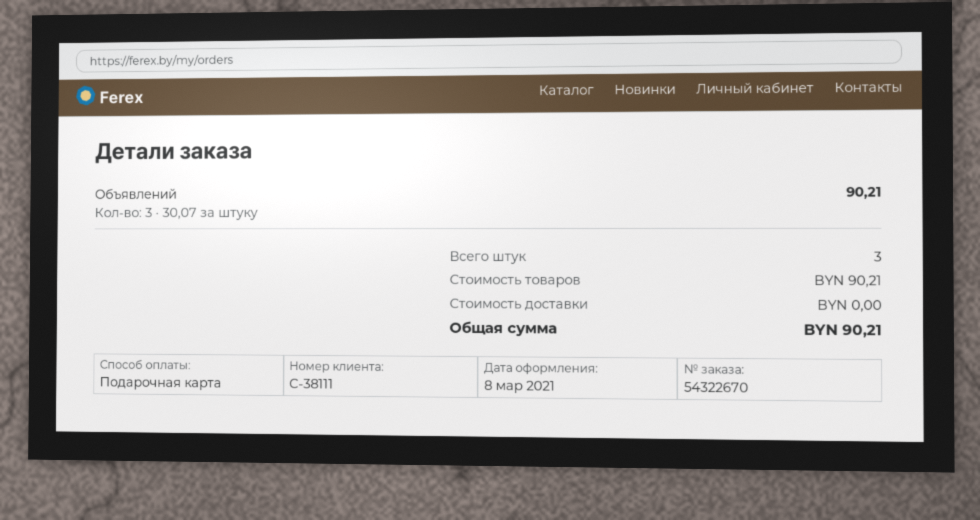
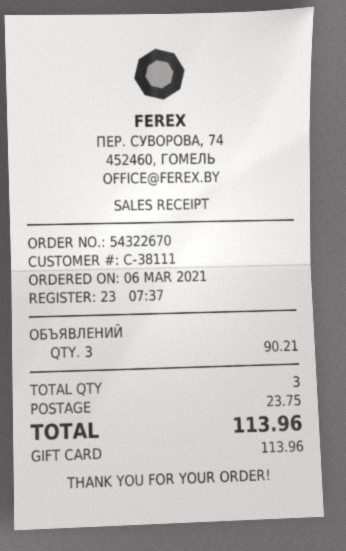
order date: 2021-03-08 -> 2021-03-06
shipping: 0.00 -> 23.75
total: 90.21 -> 113.96

